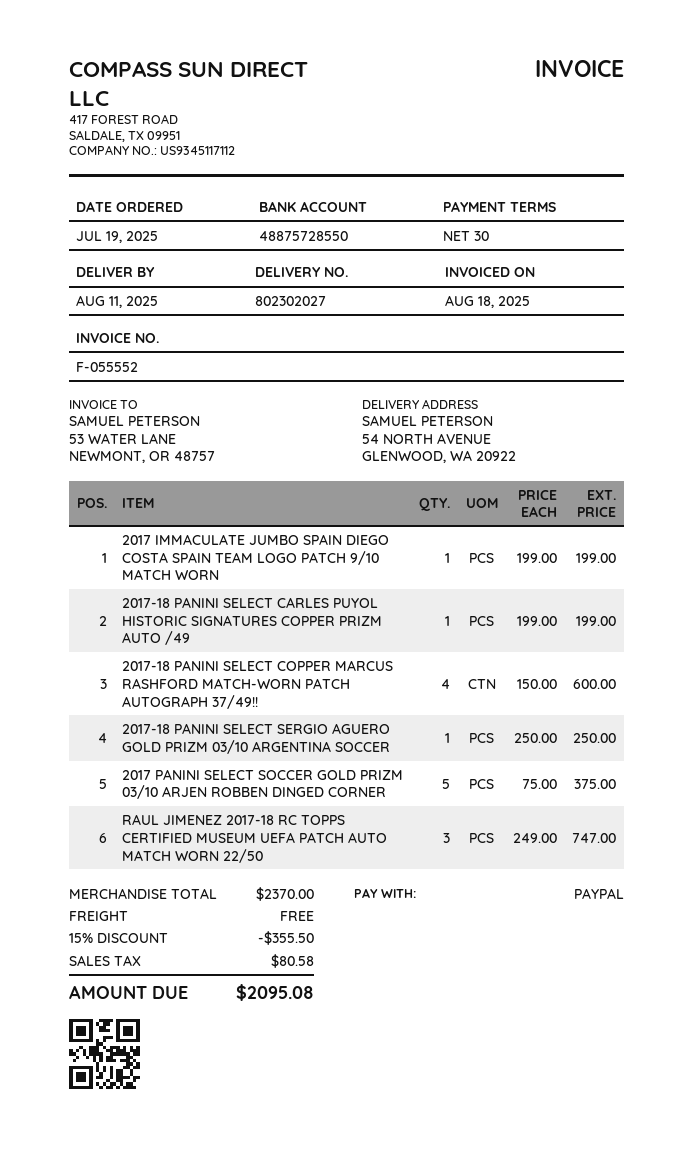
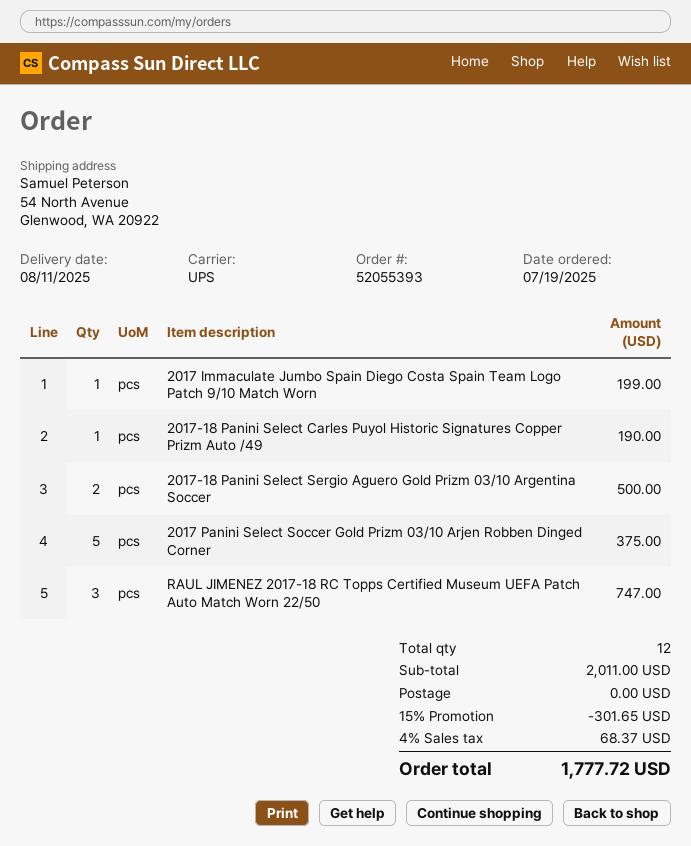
2017-18 PANINI SELECT CARLES PUYOL HISTORIC SIGNATURES COPPER PRIZM AUTO /49: 1 for 199.00 -> 1 for 190.00
2017-18 PANINI SELECT COPPER MARCUS RASHFORD MATCH-WORN PATCH AUTOGRAPH 37/49!!: 4 for 600.00 -> none
2017-18 PANINI SELECT SERGIO AGUERO GOLD PRIZM 03/10 ARGENTINA SOCCER: 1 for 250.00 -> 2 for 500.00
subtotal: 2370.00 -> 2011.00
discount: 15% = 355.50 -> 15% = 301.65
tax: 80.58 -> 68.37
total: 2095.08 -> 1777.72

